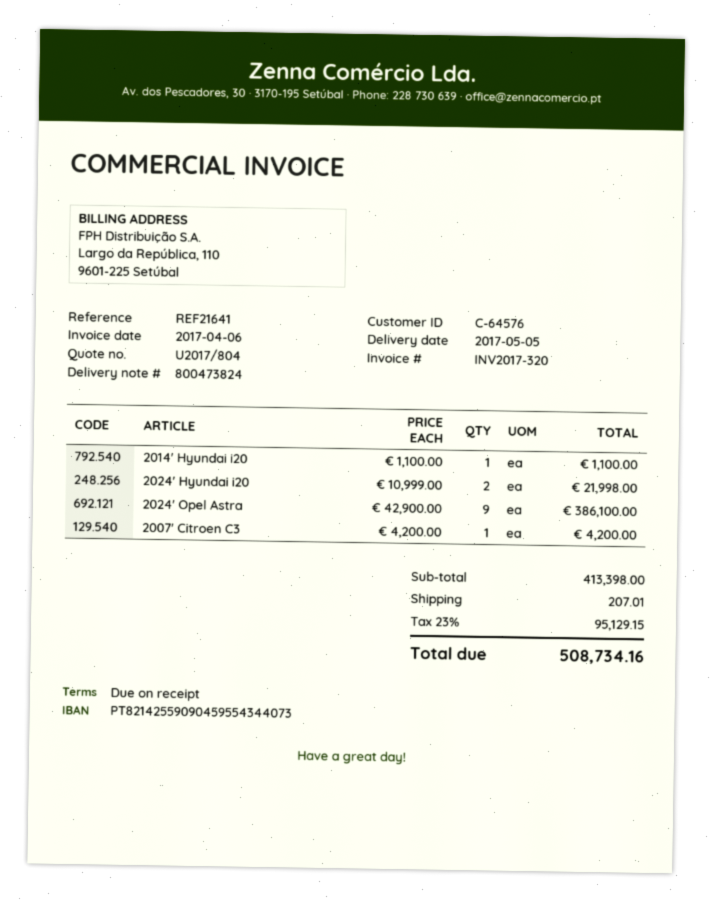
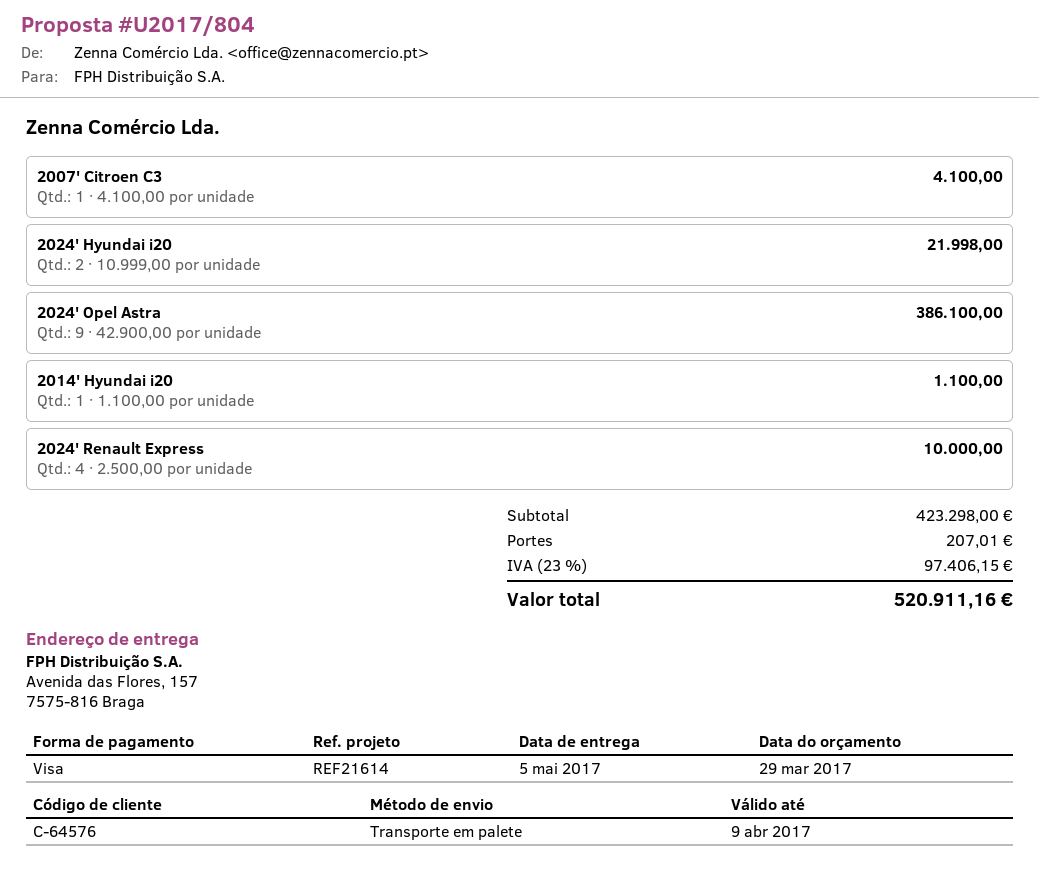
reference: REF21641 -> REF21614
2007' Citroen C3: 1 x 4200.00 = 4200.00 -> 1 x 4100.00 = 4100.00
2024' Renault Express: none -> 4 x 2500.00 = 10000.00
subtotal: 413398.00 -> 423298.00
tax: 23% = 95129.15 -> 23% = 97406.15
total: 508734.16 -> 520911.16

